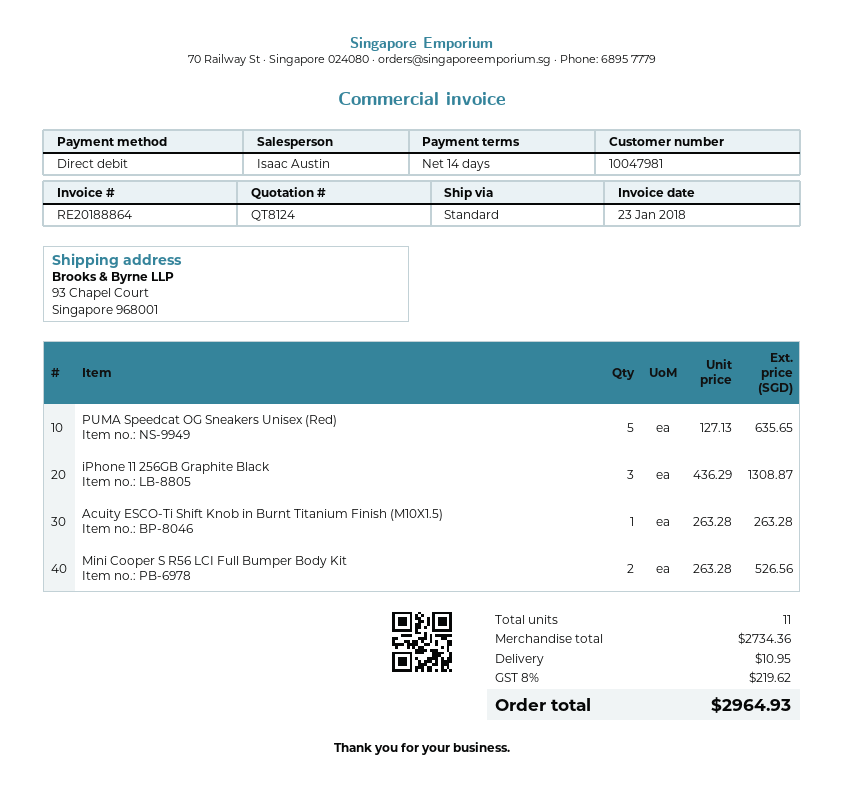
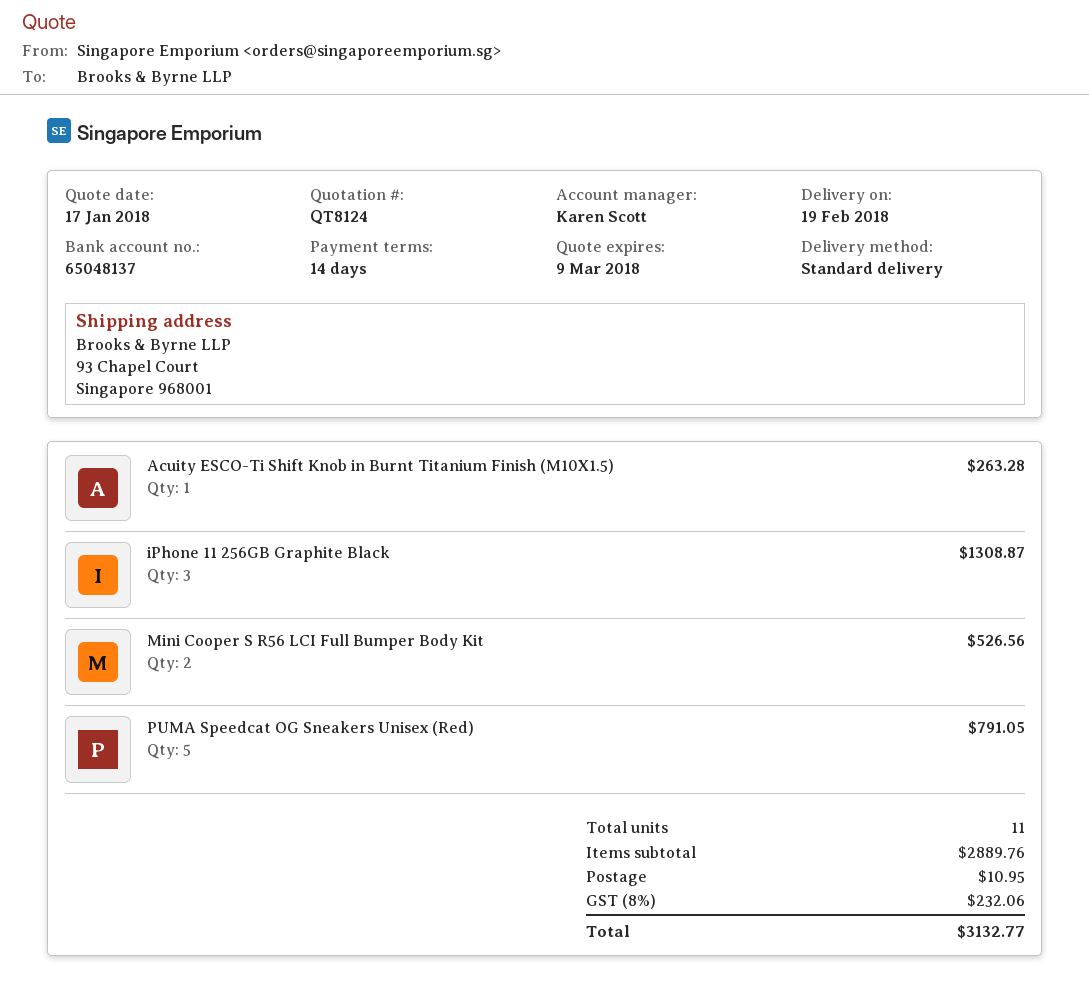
sales rep: Isaac Austin -> Karen Scott
PUMA Speedcat OG Sneakers Unisex (Red): 5 for 635.65 -> 5 for 791.05
subtotal: 2734.36 -> 2889.76
tax: 8% = 219.62 -> 8% = 232.06
total: 2964.93 -> 3132.77

